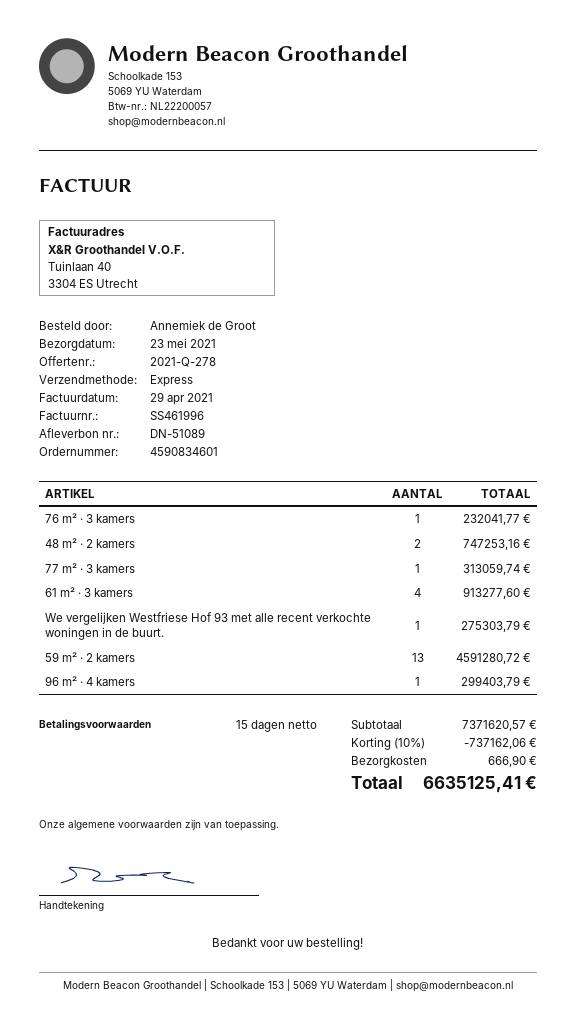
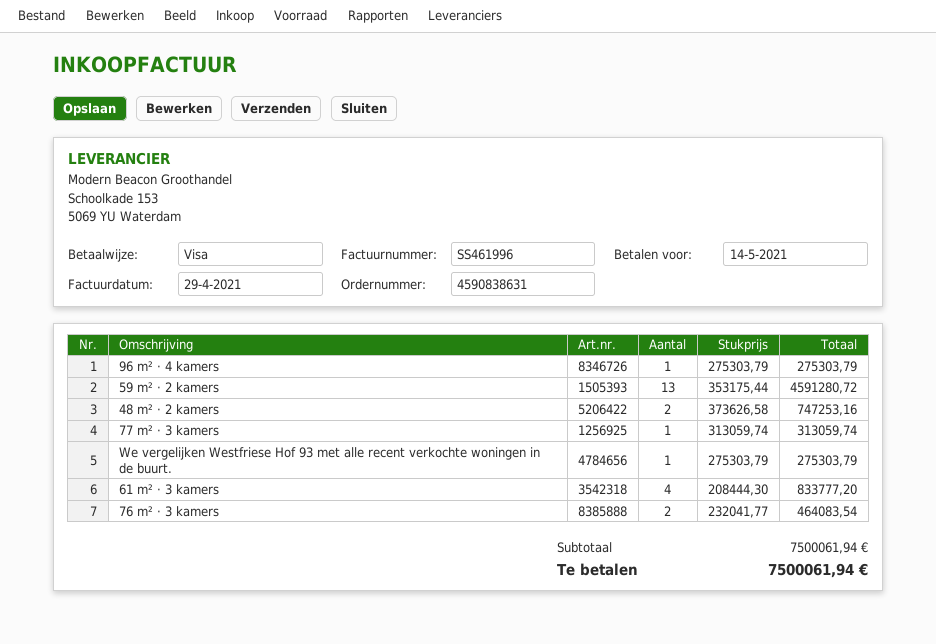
order number: 4590834601 -> 4590838631
76 m² · 3 kamers: 1 for 232041.77 -> 2 for 464083.54
61 m² · 3 kamers: 4 for 913277.60 -> 4 for 833777.20
96 m² · 4 kamers: 1 for 299403.79 -> 1 for 275303.79
subtotal: 7371620.57 -> 7500061.94
discount: 10% = 737162.06 -> none
shipping: 666.90 -> none
total: 6635125.41 -> 7500061.94

